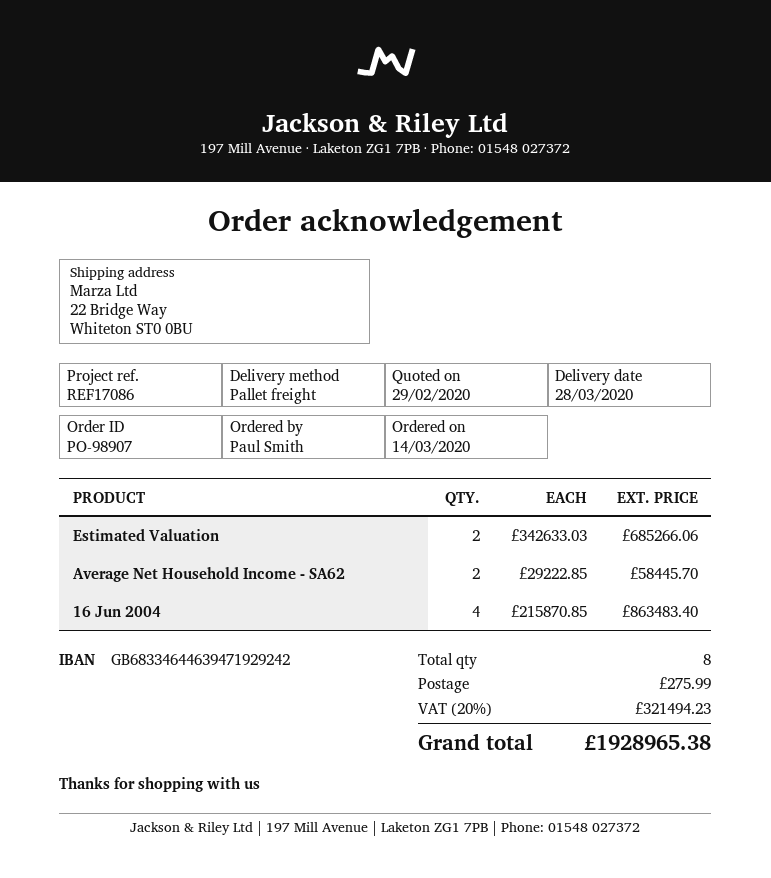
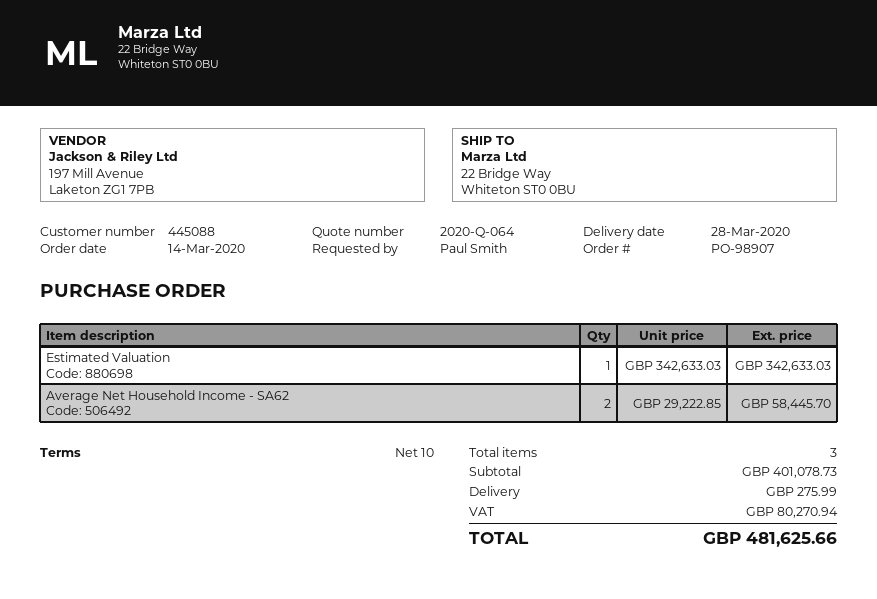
Estimated Valuation: 2 x 342633.03 = 685266.06 -> 1 x 342633.03 = 342633.03
16 Jun 2004: 4 x 215870.85 = 863483.40 -> none
total quantity: 8 -> 3
tax: 321494.23 -> 80270.94
total: 1928965.38 -> 481625.66

